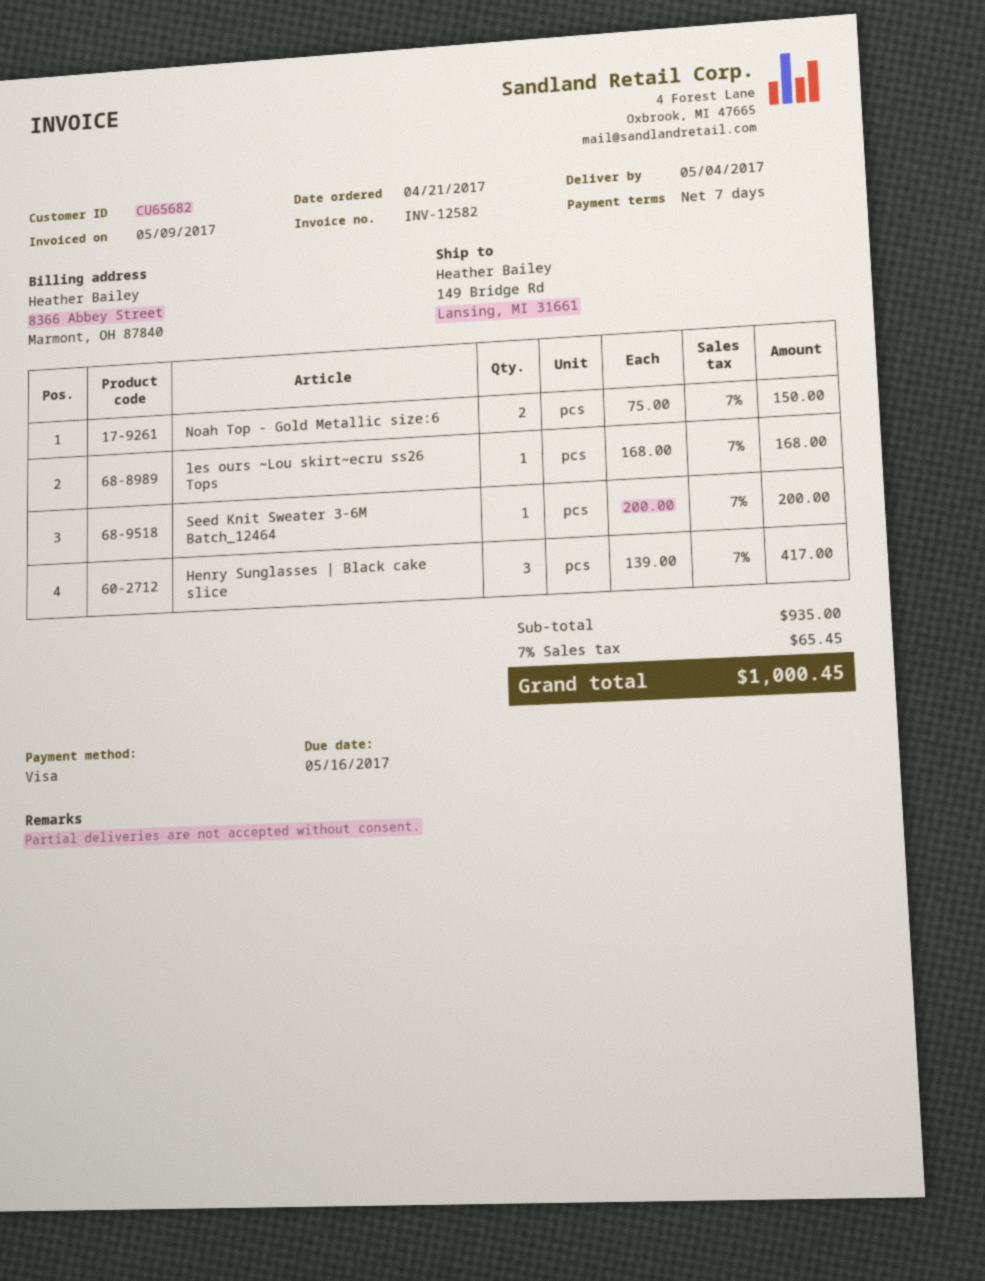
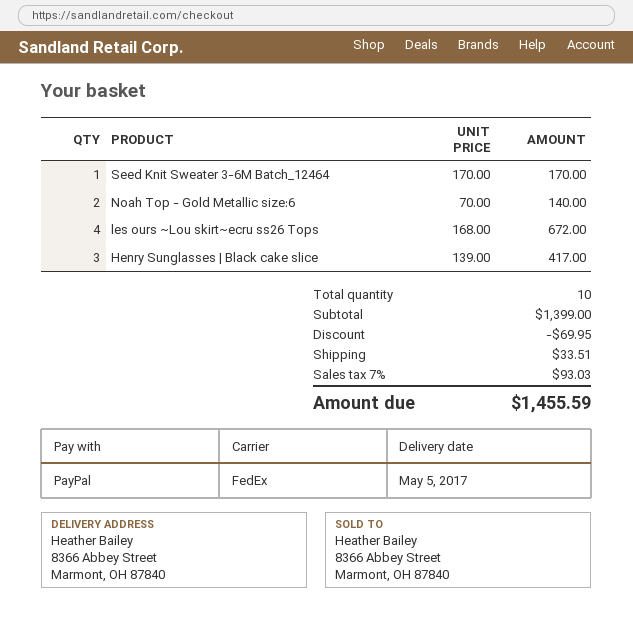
delivery date: 2017-05-04 -> 2017-05-05
payment method: Visa -> PayPal
ship to: 149 Bridge Rd, Lansing, MI 31661 -> 8366 Abbey Street, Marmont, OH 87840
Noah Top - Gold Metallic size:6: 2 x 75.00 = 150.00 -> 2 x 70.00 = 140.00
les ours ~Lou skirt~ecru ss26 Tops: 1 x 168.00 = 168.00 -> 4 x 168.00 = 672.00
Seed Knit Sweater 3-6M Batch_12464: 1 x 200.00 = 200.00 -> 1 x 170.00 = 170.00
subtotal: 935.00 -> 1399.00
discount: none -> 69.95
shipping: none -> 33.51
tax: 7% = 65.45 -> 7% = 93.03
total: 1000.45 -> 1455.59

